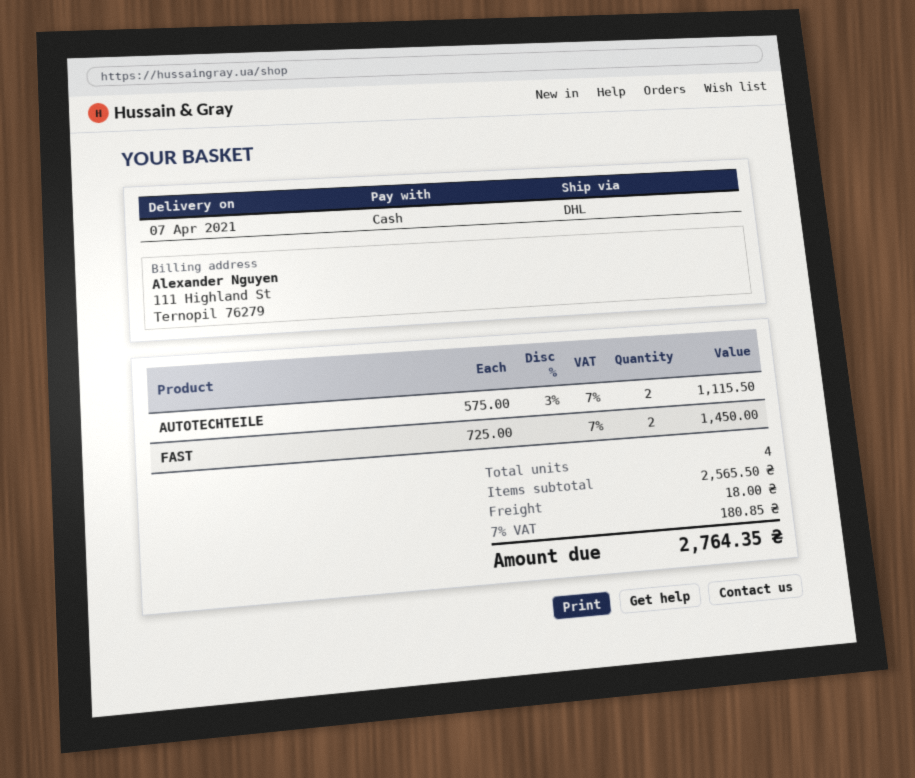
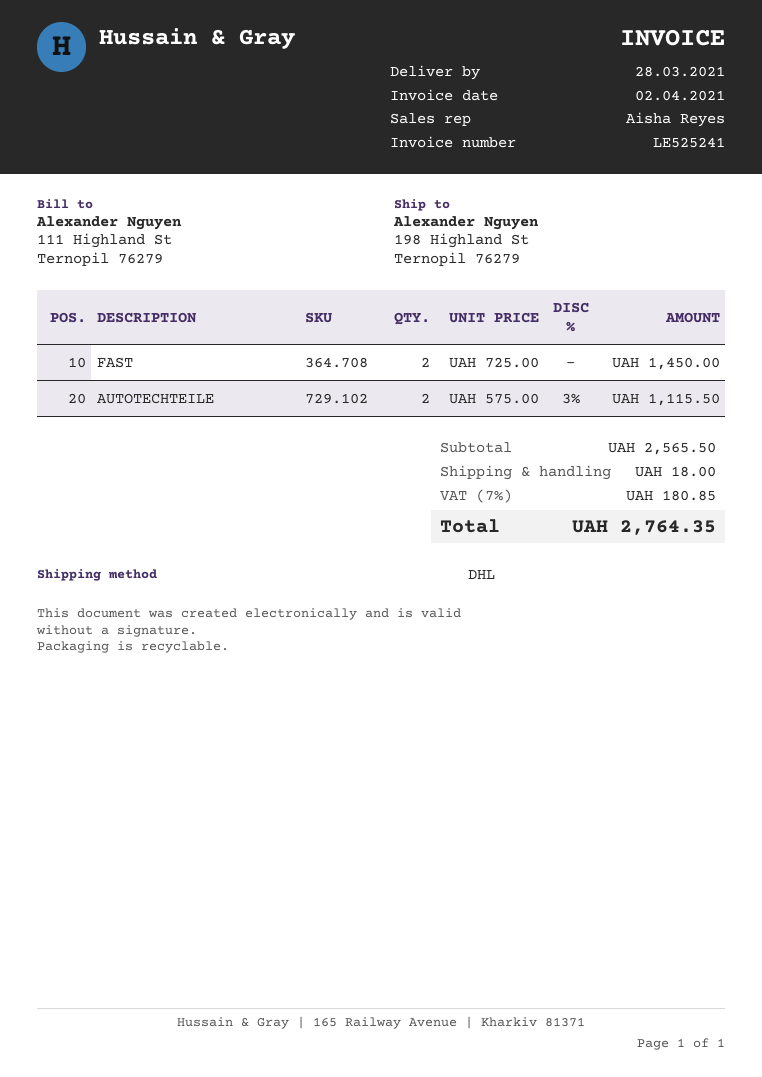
delivery date: 2021-04-07 -> 2021-03-28

